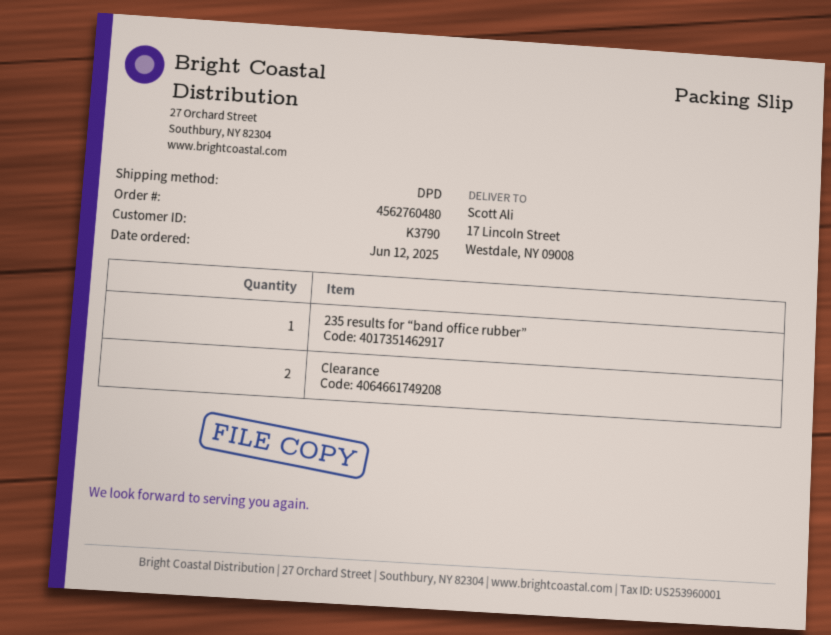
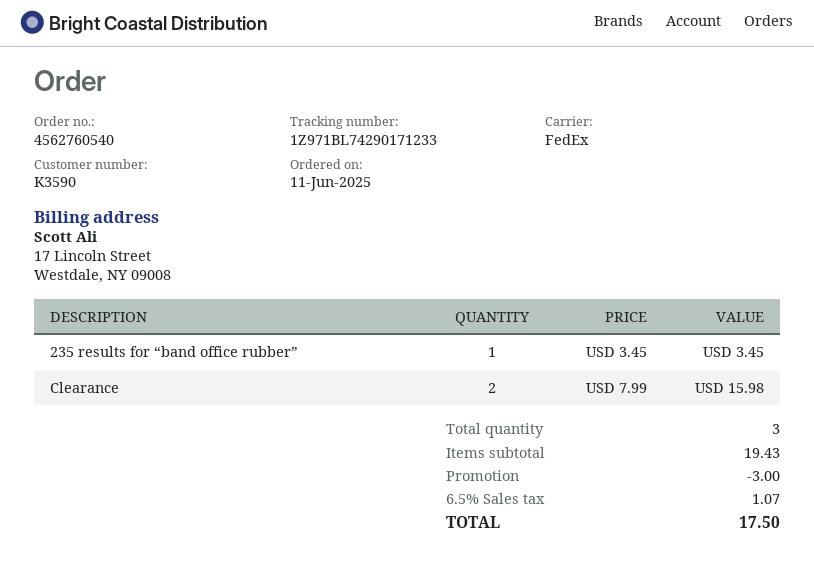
order number: 4562760480 -> 4562760540
order date: 2025-06-12 -> 2025-06-11
customer number: K3790 -> K3590
shipping method: DPD -> FedEx

